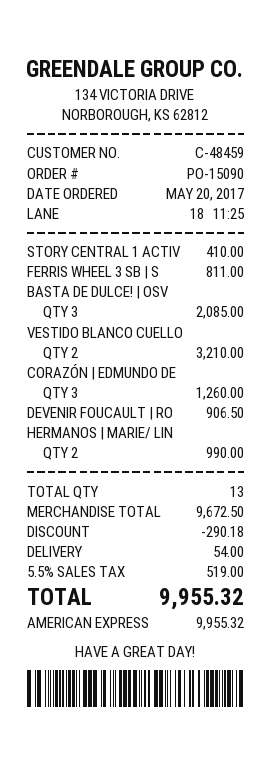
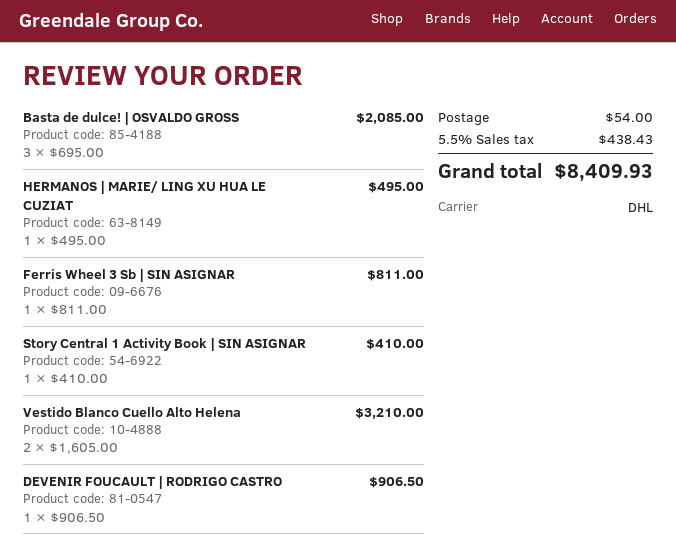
CORAZÓN | EDMUNDO DE: 3 for 1260.00 -> none
HERMANOS | MARIE/ LIN: 2 for 990.00 -> 1 for 495.00
discount: 290.18 -> none
tax: 5.5% = 519.00 -> 5.5% = 438.43
total: 9955.32 -> 8409.93

